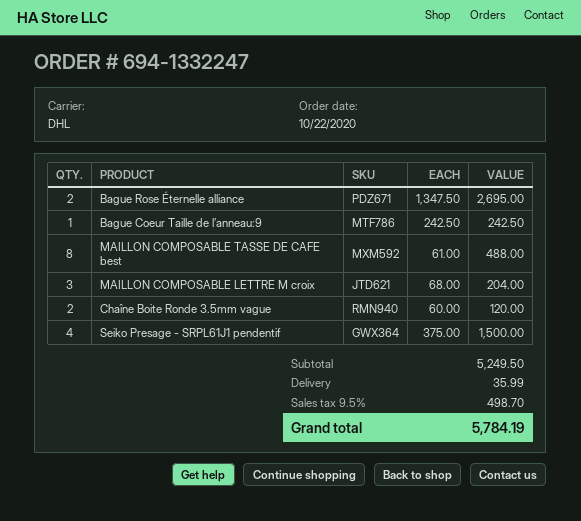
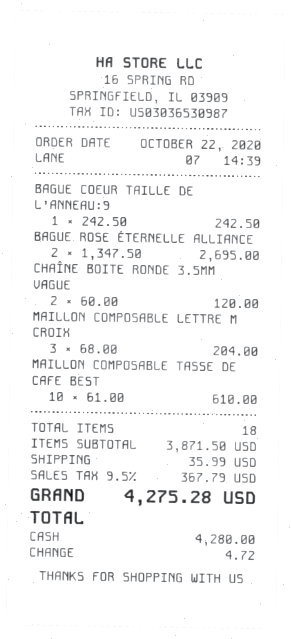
MAILLON COMPOSABLE TASSE DE CAFE best: 8 x 61.00 = 488.00 -> 10 x 61.00 = 610.00
Seiko Presage - SRPL61J1 pendentif: 4 x 375.00 = 1500.00 -> none
subtotal: 5249.50 -> 3871.50
tax: 9.5% = 498.70 -> 9.5% = 367.79
total: 5784.19 -> 4275.28

